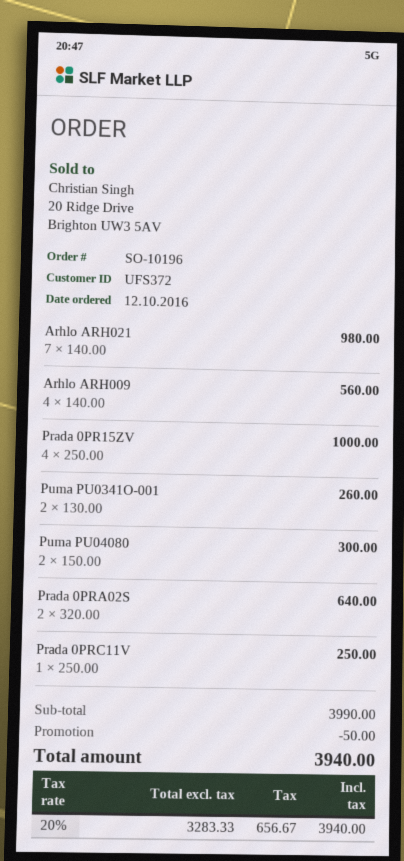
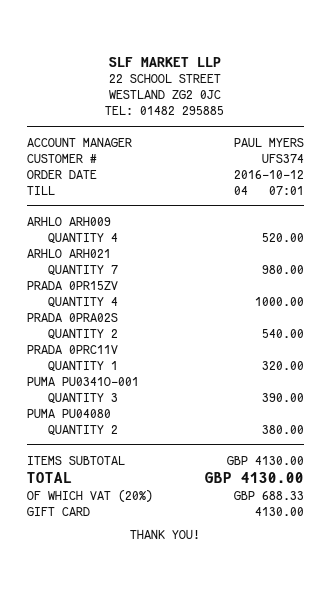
customer number: UFS372 -> UFS374
Arhlo ARH009: 4 for 560.00 -> 4 for 520.00
Puma PU0341O-001: 2 for 260.00 -> 3 for 390.00
Puma PU04080: 2 for 300.00 -> 2 for 380.00
Prada 0PRA02S: 2 for 640.00 -> 2 for 540.00
Prada 0PRC11V: 1 for 250.00 -> 1 for 320.00
subtotal: 3990.00 -> 4130.00
discount: 50.00 -> none
tax: 20% = 656.67 -> 20% = 688.33
total: 3940.00 -> 4130.00

